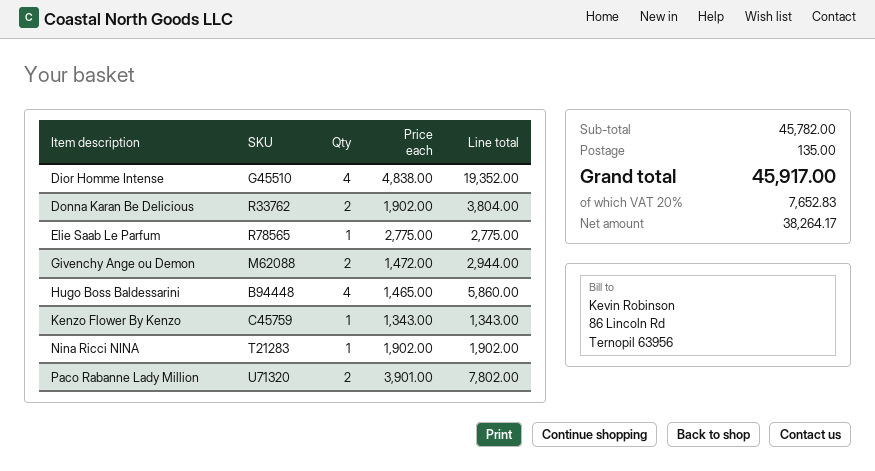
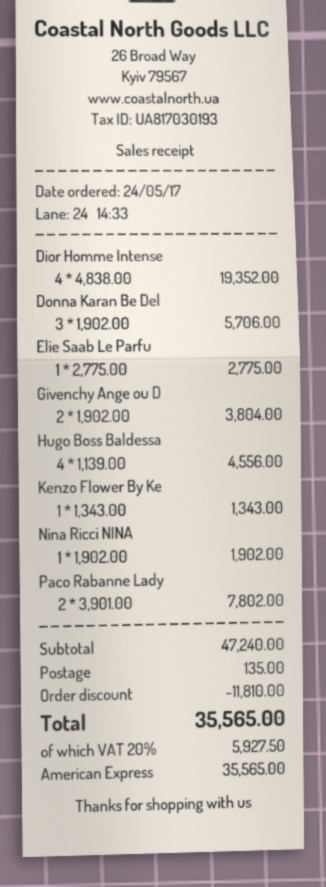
Donna Karan Be Delicious: 2 x 1902.00 = 3804.00 -> 3 x 1902.00 = 5706.00
Givenchy Ange ou Demon: 2 x 1472.00 = 2944.00 -> 2 x 1902.00 = 3804.00
Hugo Boss Baldessarini: 4 x 1465.00 = 5860.00 -> 4 x 1139.00 = 4556.00
subtotal: 45782.00 -> 47240.00
discount: none -> 11810.00
tax: 20% = 7652.83 -> 20% = 5927.50
total: 45917.00 -> 35565.00

